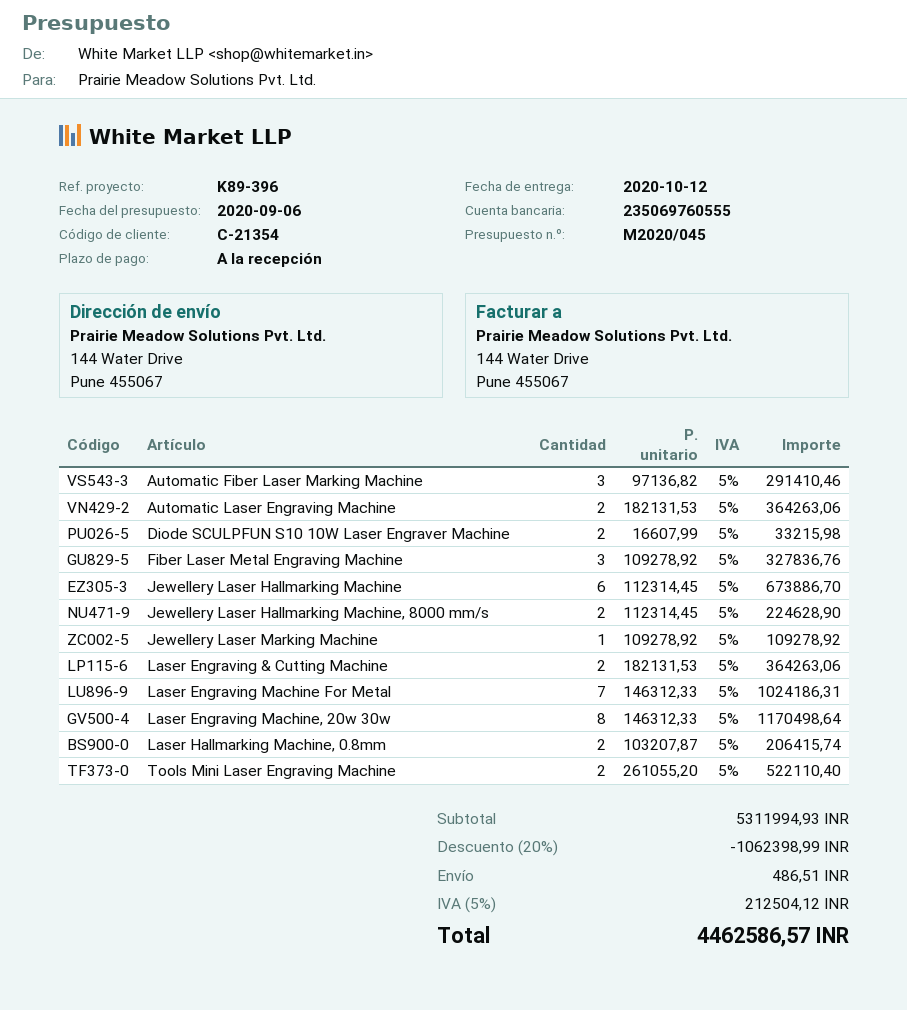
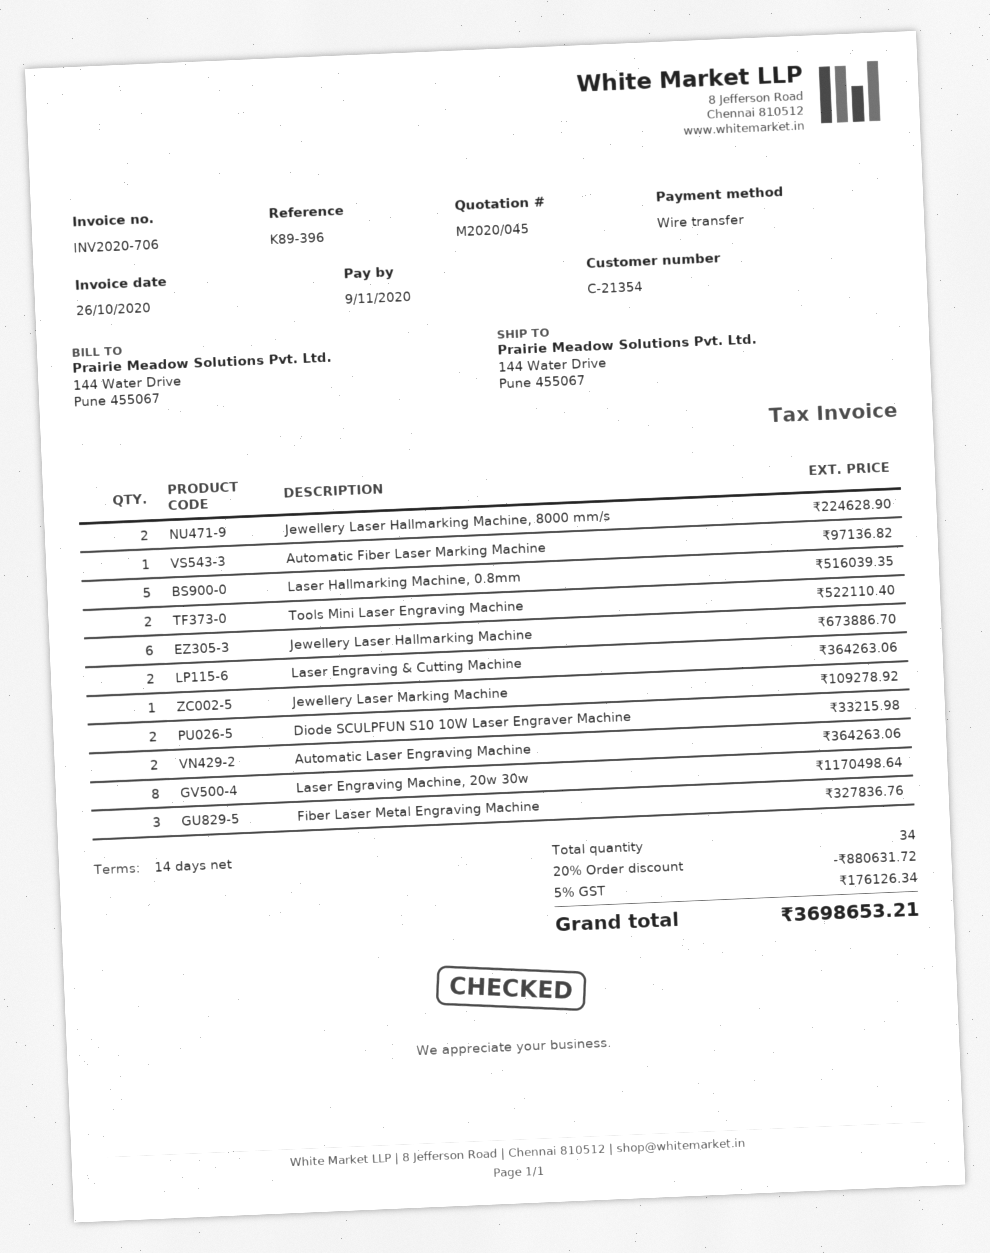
payment terms: on receipt -> 14 days
Automatic Fiber Laser Marking Machine: 3 for 291410.46 -> 1 for 97136.82
Laser Engraving Machine For Metal: 7 for 1024186.31 -> none
Laser Hallmarking Machine, 0.8mm: 2 for 206415.74 -> 5 for 516039.35
discount: 20% = 1062398.99 -> 20% = 880631.72
shipping: 486.51 -> none
tax: 5% = 212504.12 -> 5% = 176126.34
total: 4462586.57 -> 3698653.21

